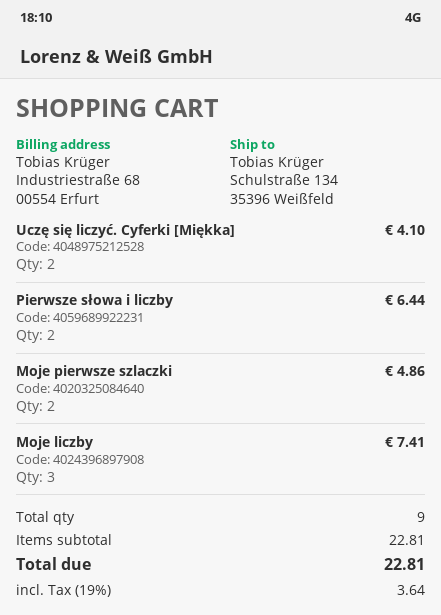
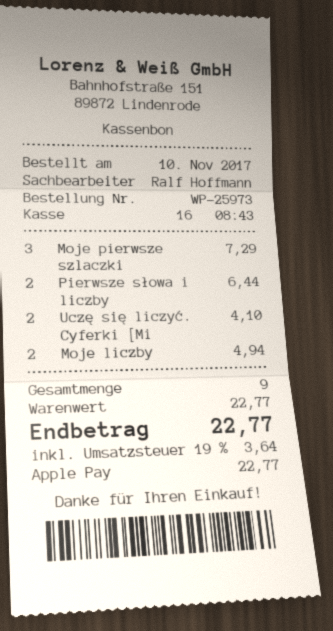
Moje pierwsze szlaczki: 2 for 4.86 -> 3 for 7.29
Moje liczby: 3 for 7.41 -> 2 for 4.94
subtotal: 22.81 -> 22.77
total: 22.81 -> 22.77

